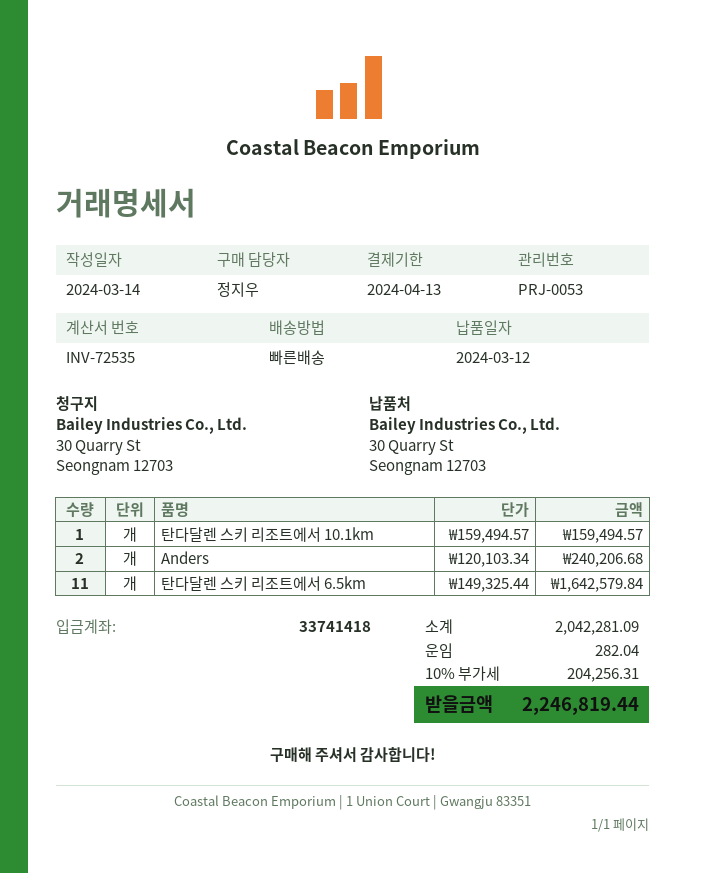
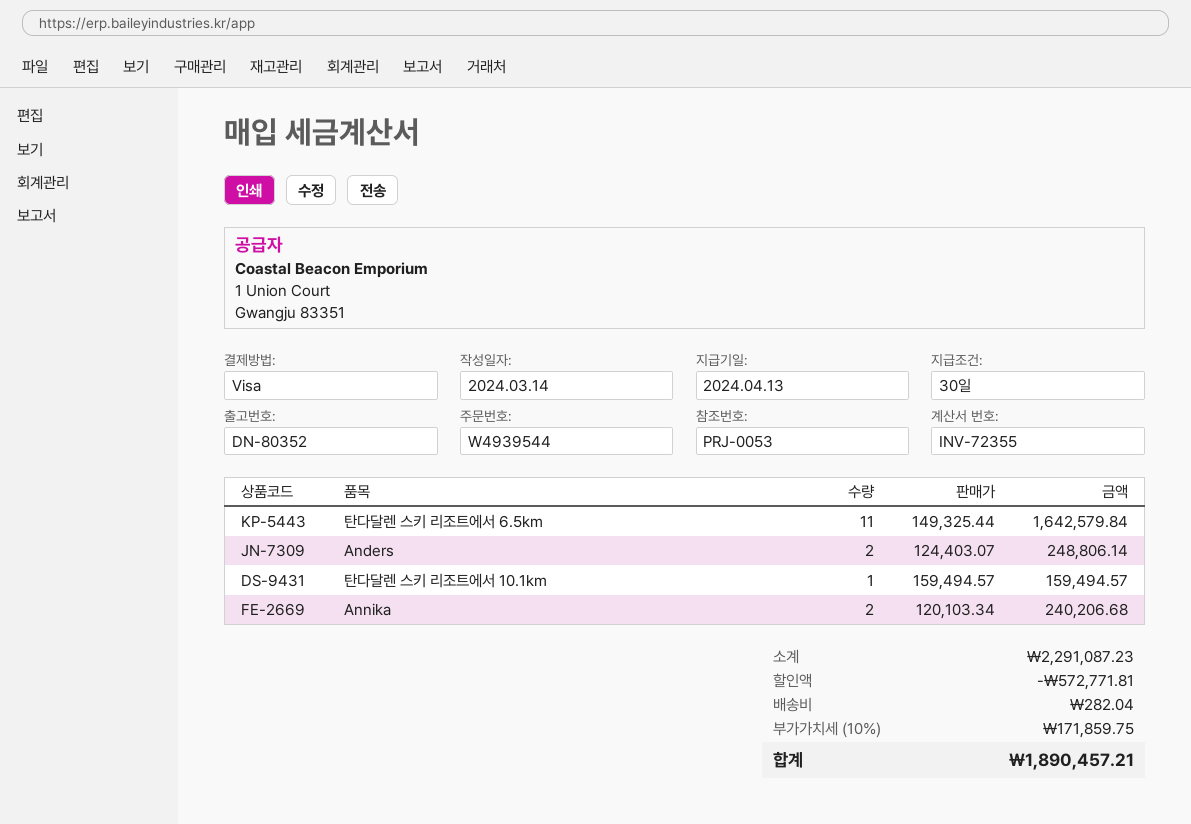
invoice number: INV-72535 -> INV-72355
Anders: 2 x 120103.34 = 240206.68 -> 2 x 124403.07 = 248806.14
Annika: none -> 2 x 120103.34 = 240206.68
subtotal: 2042281.09 -> 2291087.23
discount: none -> 572771.81
tax: 10% = 204256.31 -> 10% = 171859.75
total: 2246819.44 -> 1890457.21

